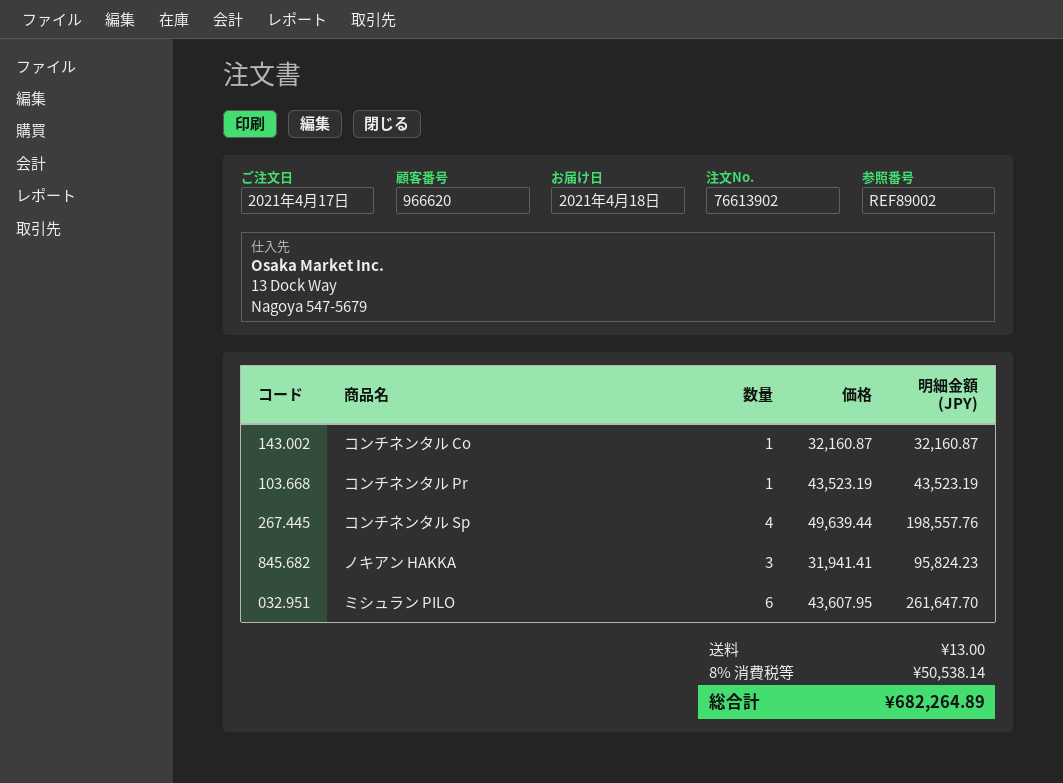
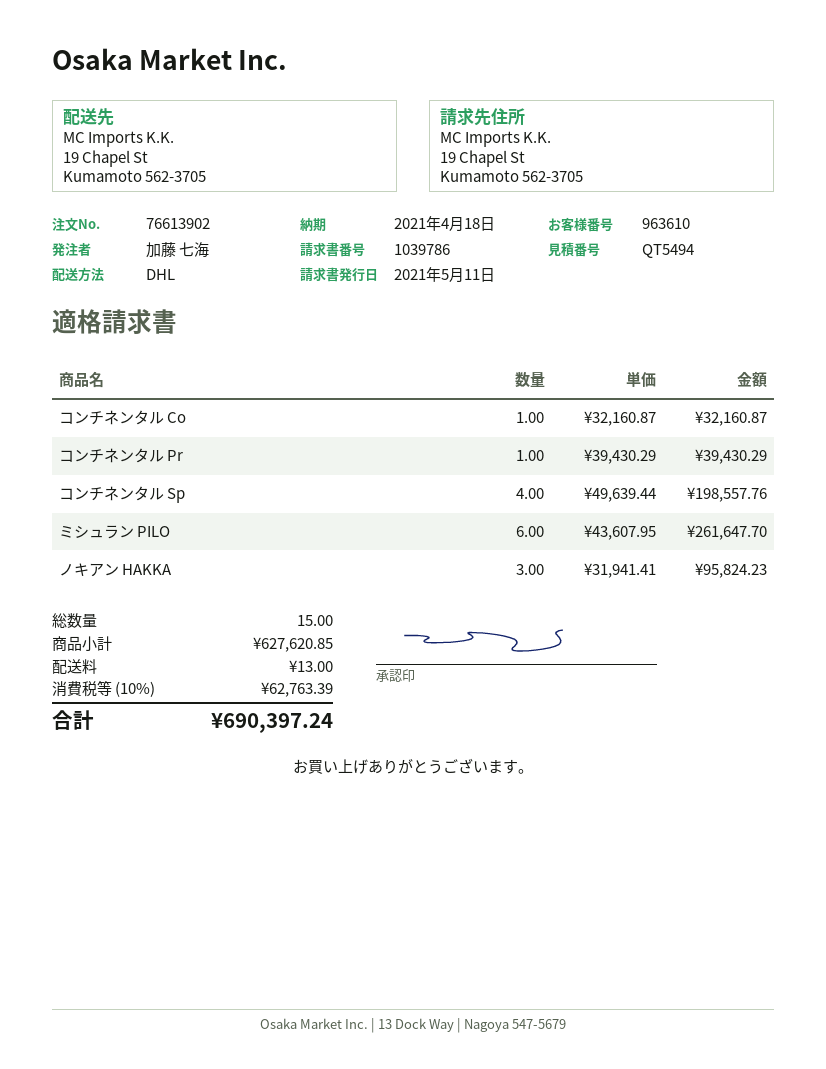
customer number: 966620 -> 963610
コンチネンタル Pr: 1 x 43523.19 = 43523.19 -> 1 x 39430.29 = 39430.29
tax: 8% = 50538.14 -> 10% = 62763.39
total: 682264.89 -> 690397.24

